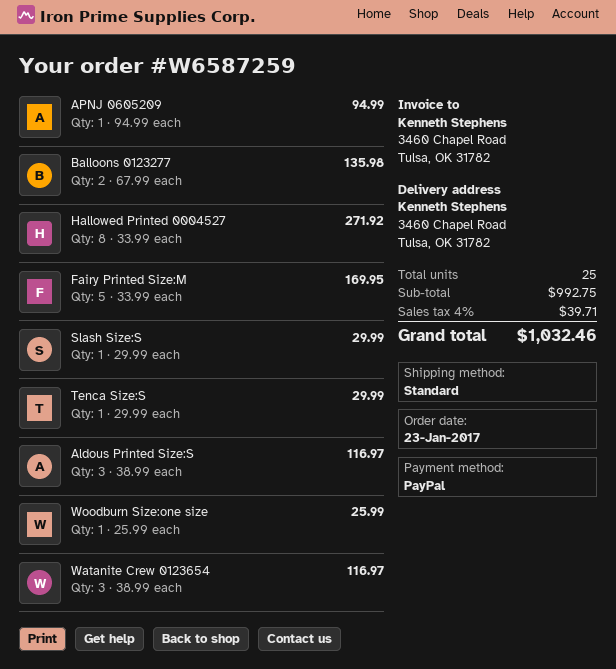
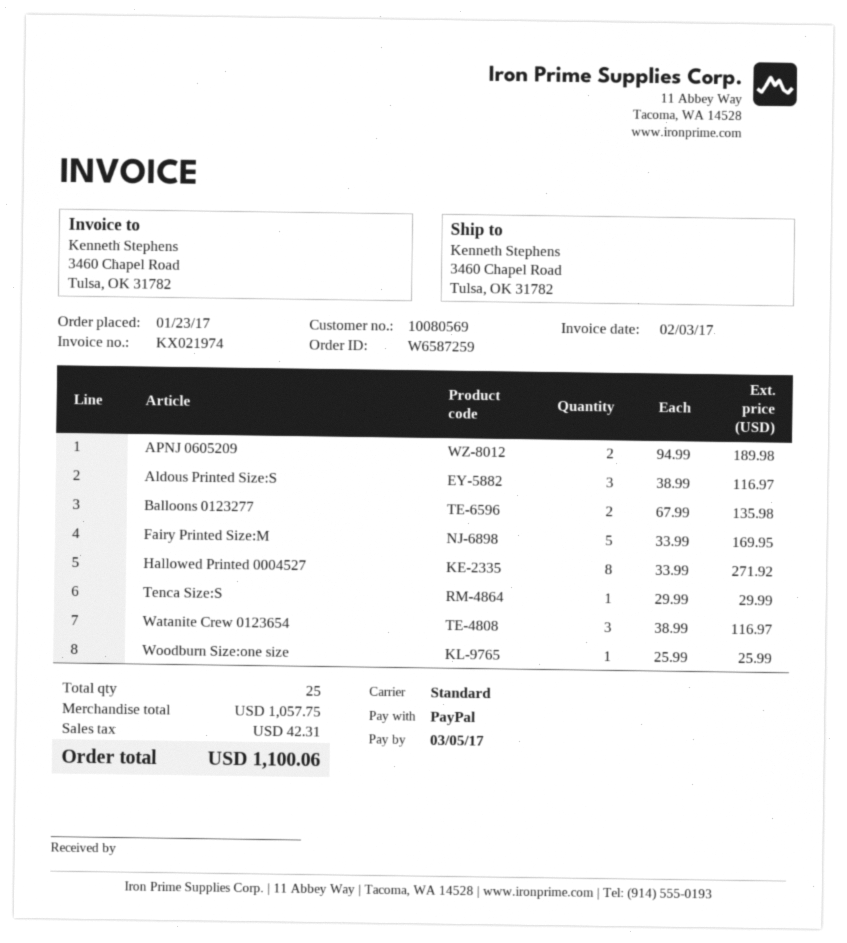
APNJ 0605209: 1 x 94.99 = 94.99 -> 2 x 94.99 = 189.98
Slash Size:S: 1 x 29.99 = 29.99 -> none
subtotal: 992.75 -> 1057.75
tax: 39.71 -> 42.31
total: 1032.46 -> 1100.06

